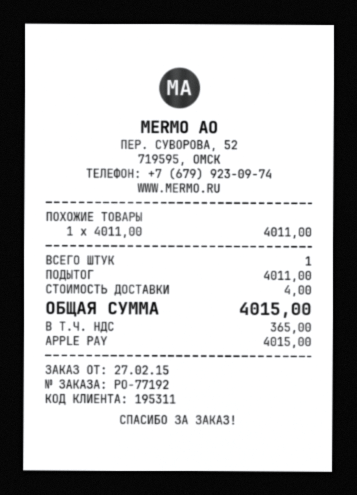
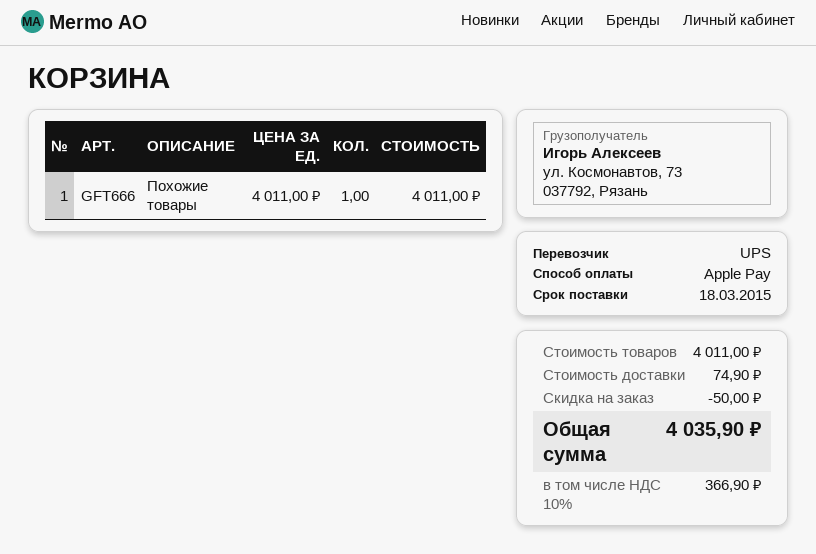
discount: none -> 50.00
shipping: 4.00 -> 74.90
tax: 365.00 -> 366.90
total: 4015.00 -> 4035.90

